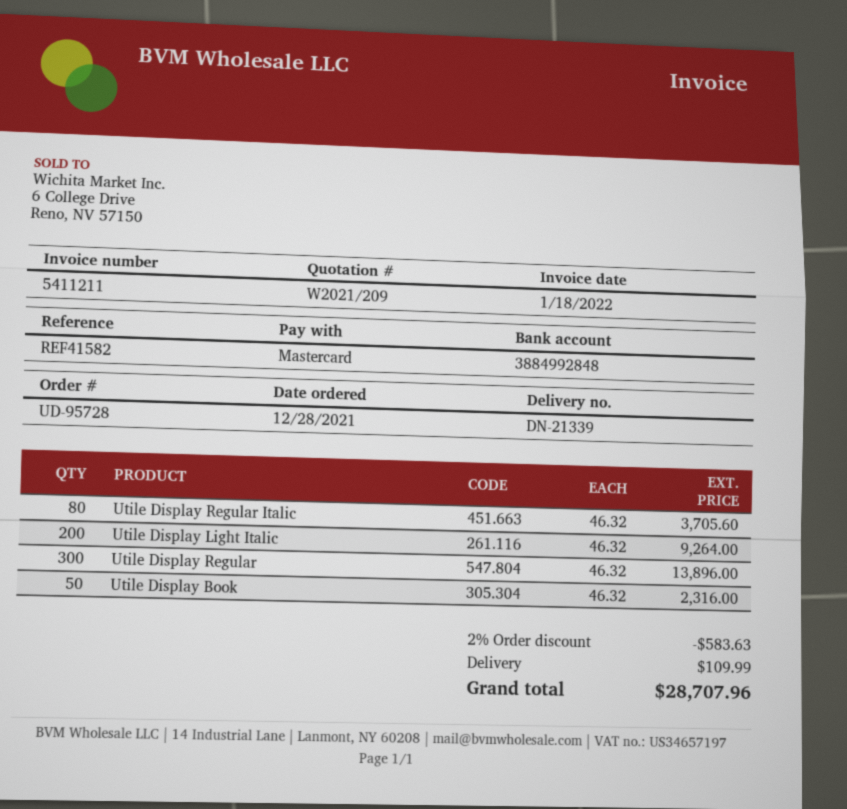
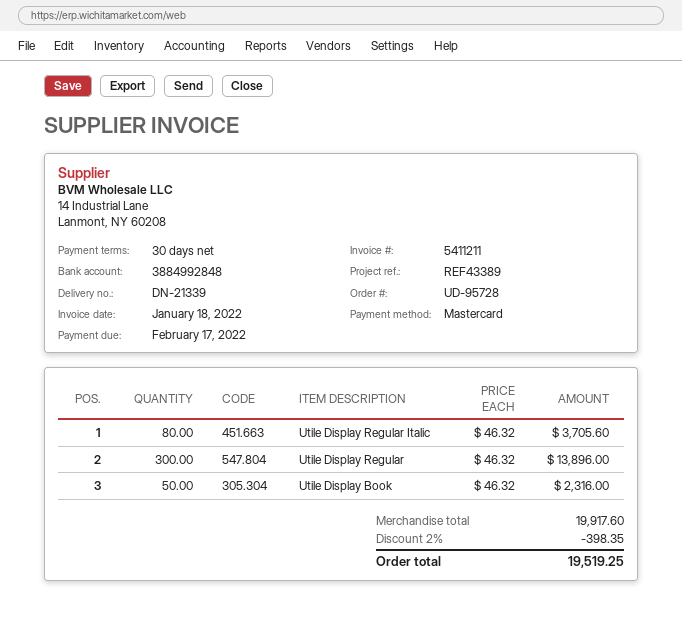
reference: REF41582 -> REF43389
Utile Display Light Italic: 200 x 46.32 = 9264.00 -> none
discount: 2% = 583.63 -> 2% = 398.35
shipping: 109.99 -> none
total: 28707.96 -> 19519.25

